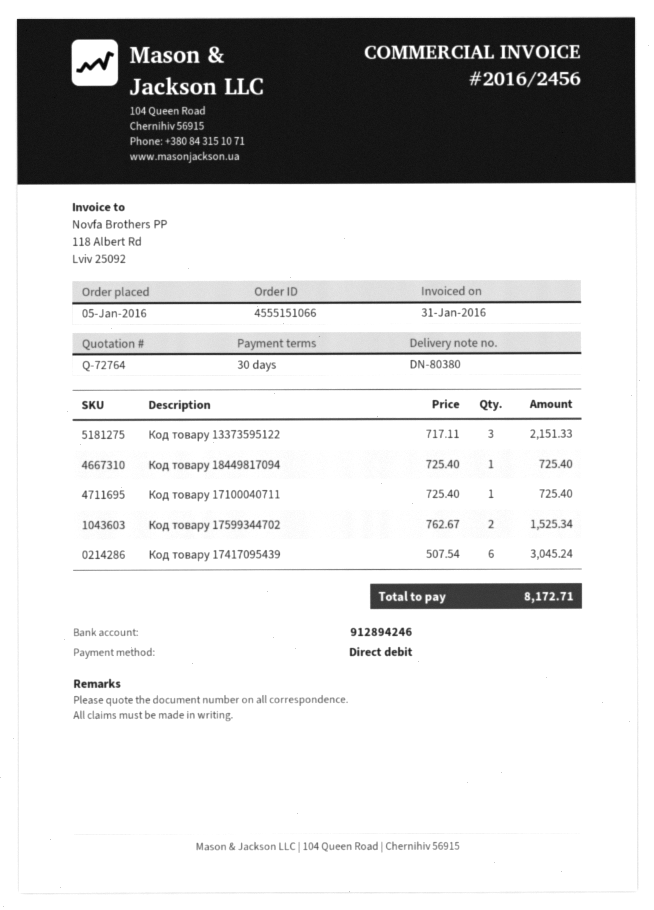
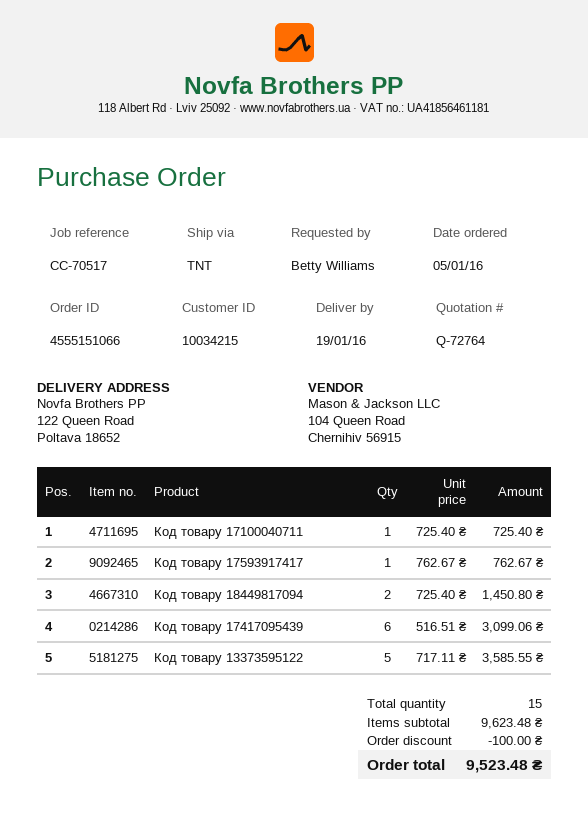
Код товару 13373595122: 3 x 717.11 = 2151.33 -> 5 x 717.11 = 3585.55
Код товару 18449817094: 1 x 725.40 = 725.40 -> 2 x 725.40 = 1450.80
Код товару 17599344702: 2 x 762.67 = 1525.34 -> none
Код товару 17417095439: 6 x 507.54 = 3045.24 -> 6 x 516.51 = 3099.06
Код товару 17593917417: none -> 1 x 762.67 = 762.67
discount: none -> 100.00
total: 8172.71 -> 9523.48

